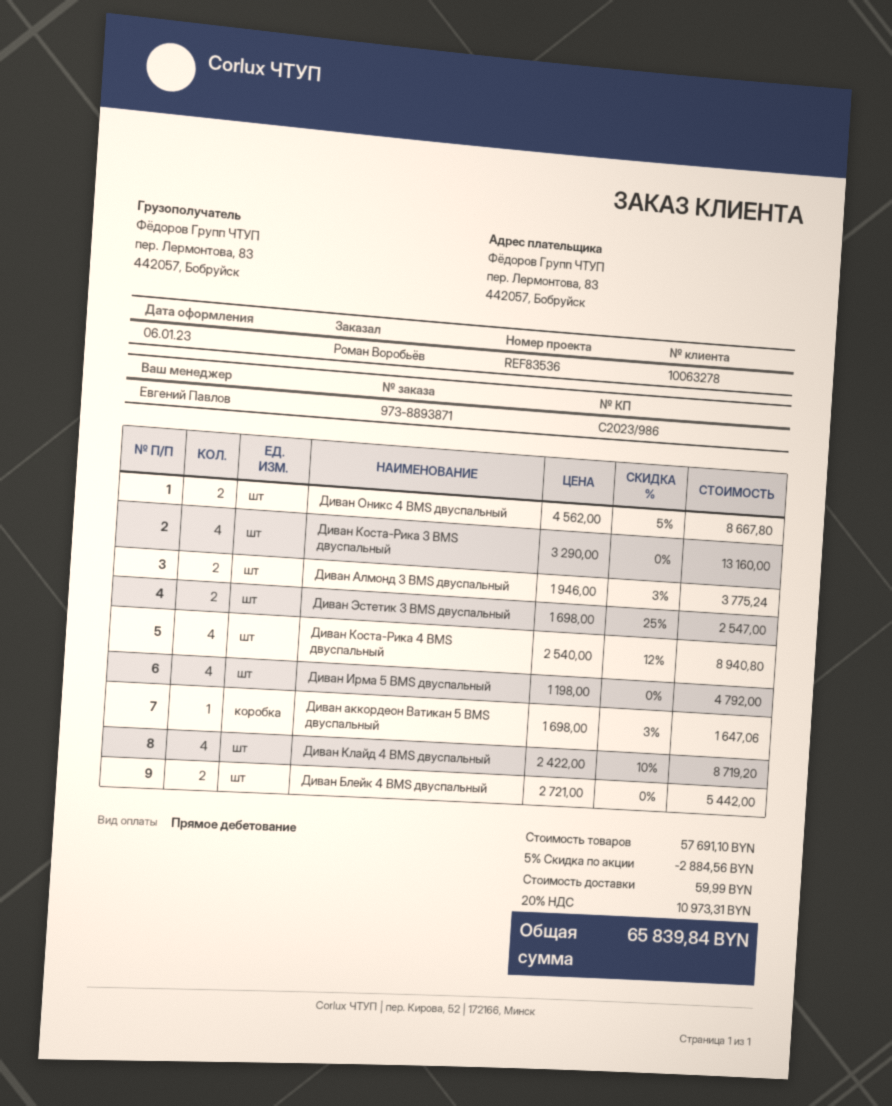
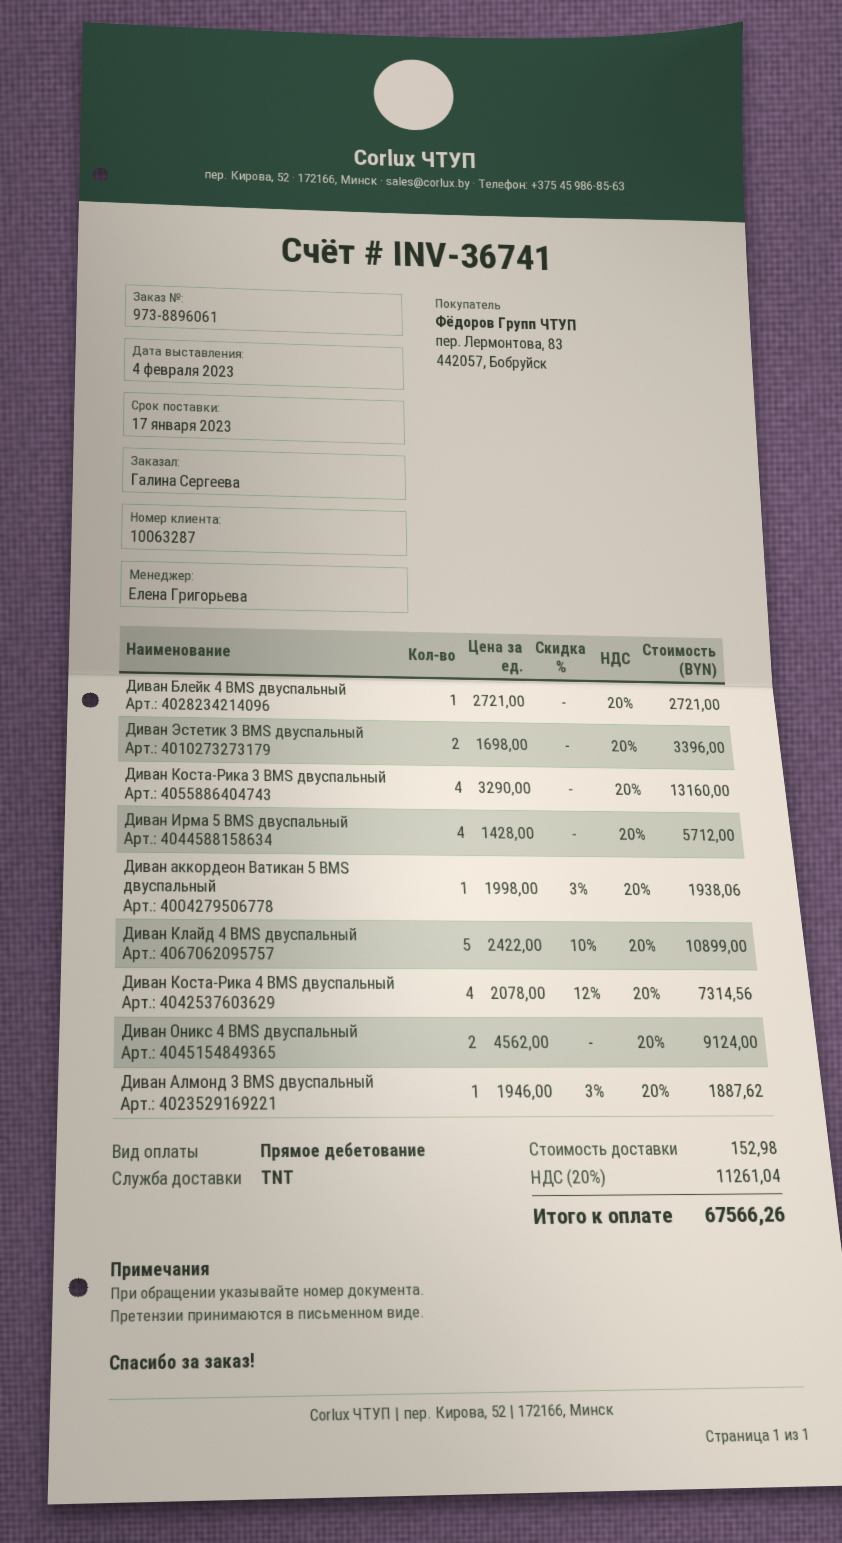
order number: 973-8893871 -> 973-8896061
customer number: 10063278 -> 10063287
ordered by: Роман Воробьёв -> Галина Сергеева
sales rep: Евгений Павлов -> Елена Григорьева
Диван Оникс 4 BMS двуспальный: 2 x 4562.00 - 5% = 8667.80 -> 2 x 4562.00 = 9124.00
Диван Алмонд 3 BMS двуспальный: 2 x 1946.00 - 3% = 3775.24 -> 1 x 1946.00 - 3% = 1887.62
Диван Эстетик 3 BMS двуспальный: 2 x 1698.00 - 25% = 2547.00 -> 2 x 1698.00 = 3396.00
Диван Коста-Рика 4 BMS двуспальный: 4 x 2540.00 - 12% = 8940.80 -> 4 x 2078.00 - 12% = 7314.56
Диван Ирма 5 BMS двуспальный: 4 x 1198.00 = 4792.00 -> 4 x 1428.00 = 5712.00
Диван аккордеон Ватикан 5 BMS двуспальный: 1 x 1698.00 - 3% = 1647.06 -> 1 x 1998.00 - 3% = 1938.06
Диван Клайд 4 BMS двуспальный: 4 x 2422.00 - 10% = 8719.20 -> 5 x 2422.00 - 10% = 10899.00
Диван Блейк 4 BMS двуспальный: 2 x 2721.00 = 5442.00 -> 1 x 2721.00 = 2721.00
discount: 5% = 2884.56 -> none
shipping: 59.99 -> 152.98
tax: 20% = 10973.31 -> 20% = 11261.04
total: 65839.84 -> 67566.26

